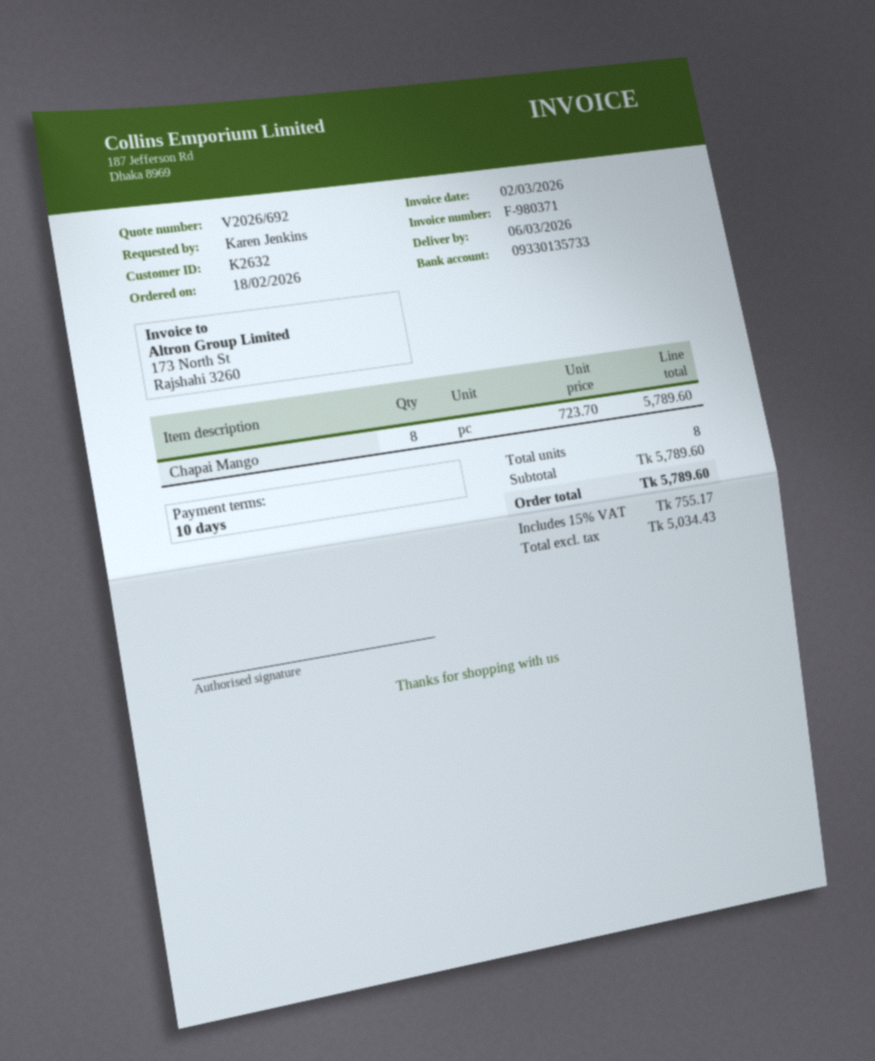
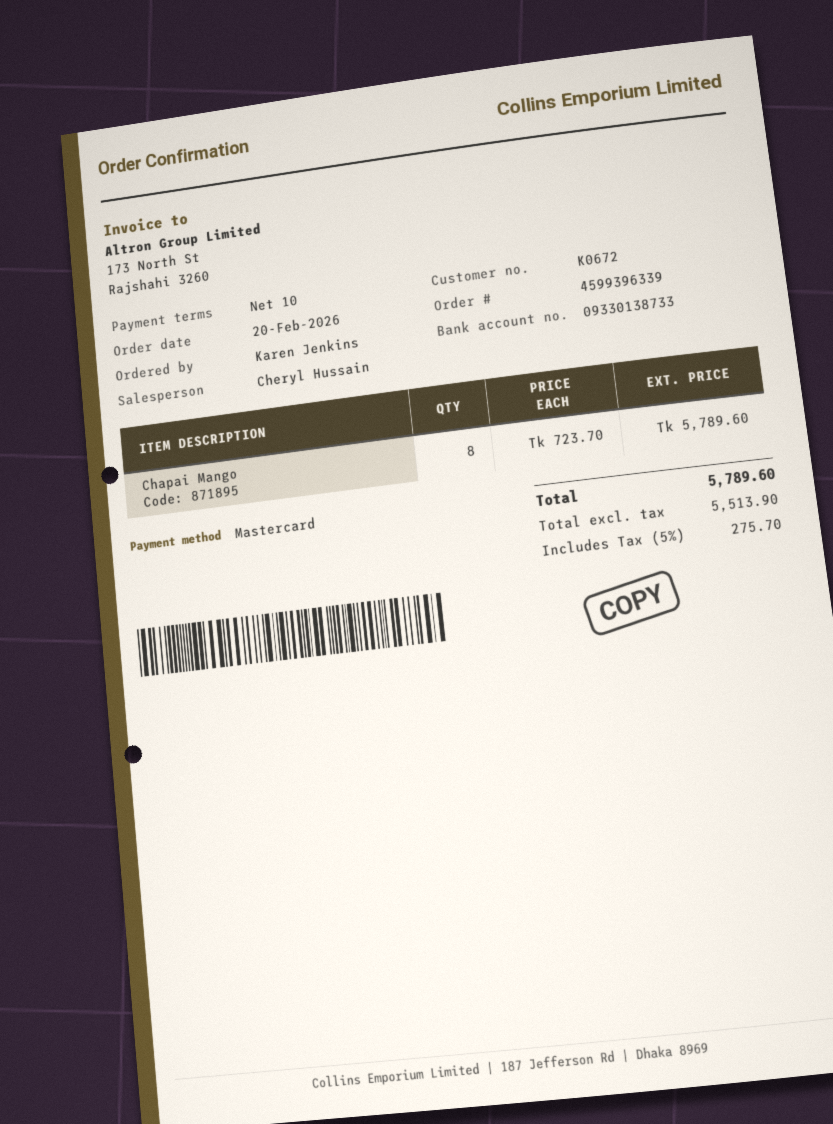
order date: 2026-02-18 -> 2026-02-20
customer number: K2632 -> K0672
bank account: 09330135733 -> 09330138733
net: 5034.43 -> 5513.90
tax: 15% = 755.17 -> 5% = 275.70

